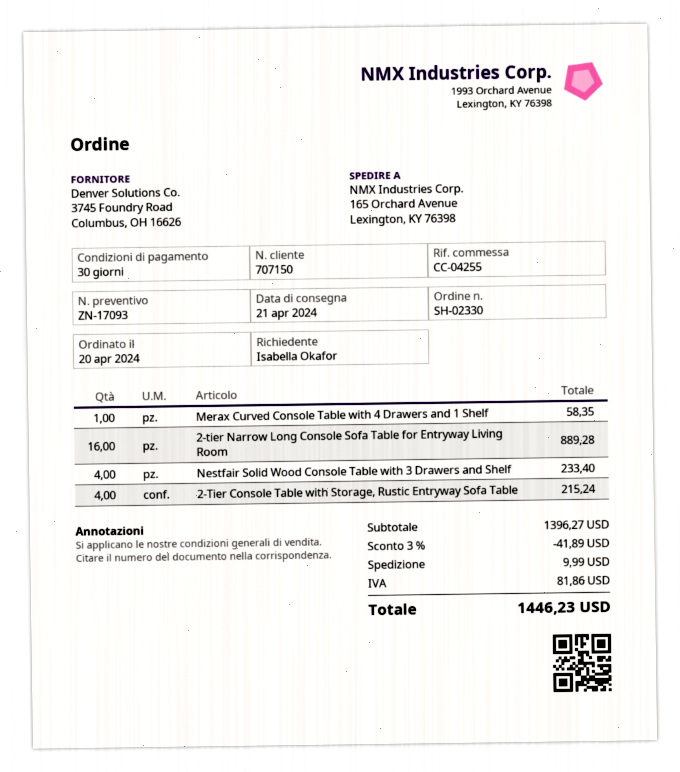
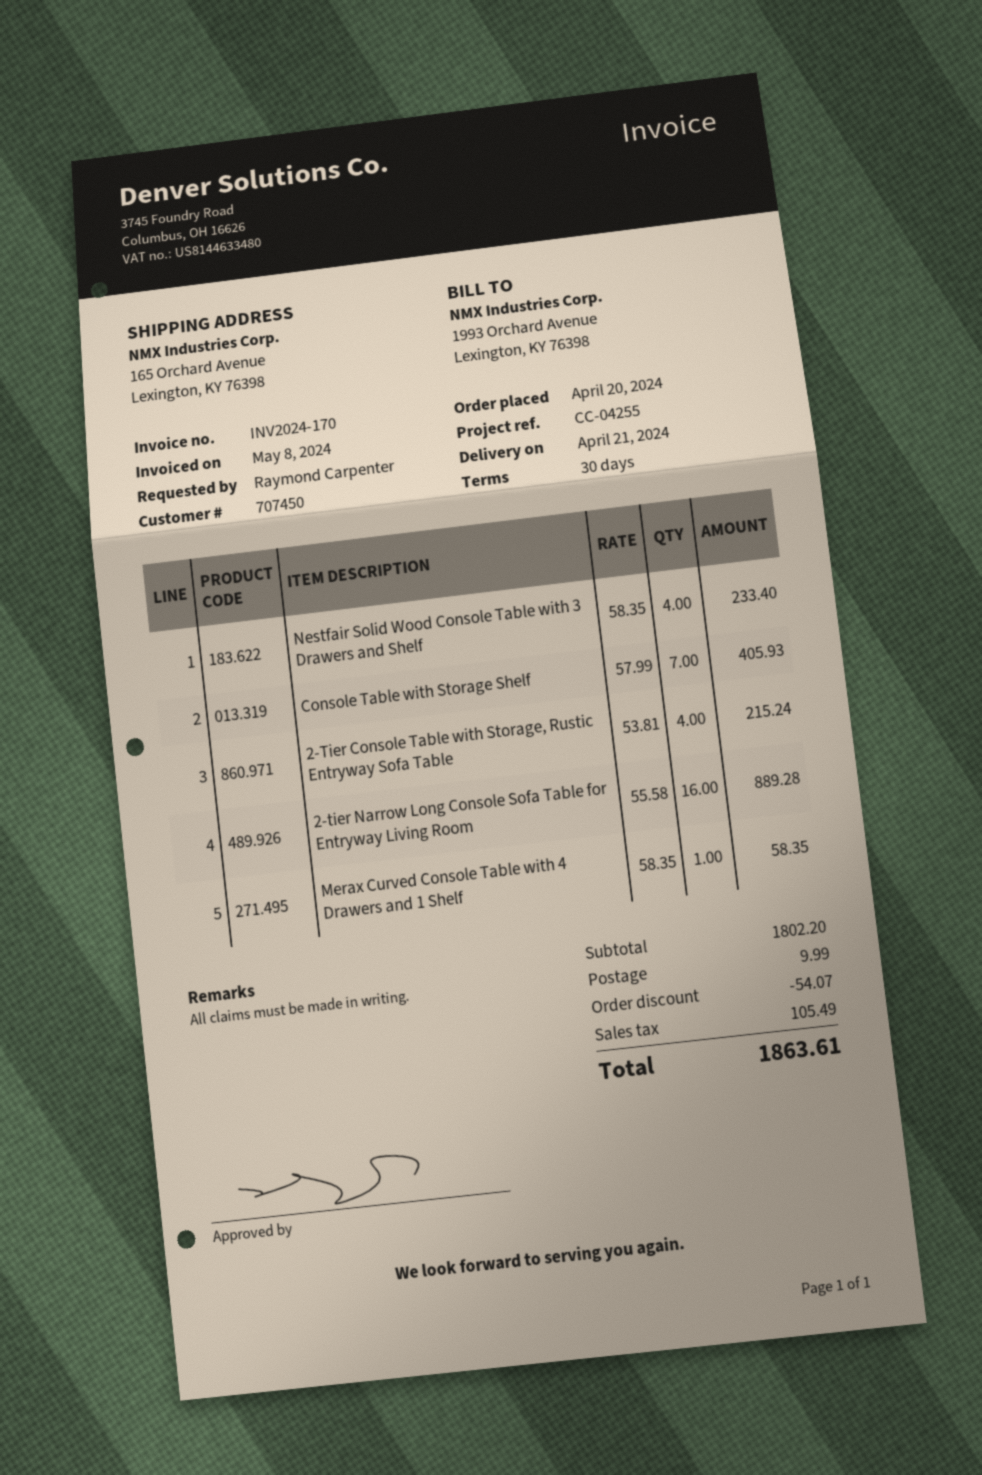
customer number: 707150 -> 707450
ordered by: Isabella Okafor -> Raymond Carpenter
Console Table with Storage Shelf: none -> 7 for 405.93
subtotal: 1396.27 -> 1802.20
discount: 41.89 -> 54.07
tax: 81.86 -> 105.49
total: 1446.23 -> 1863.61

